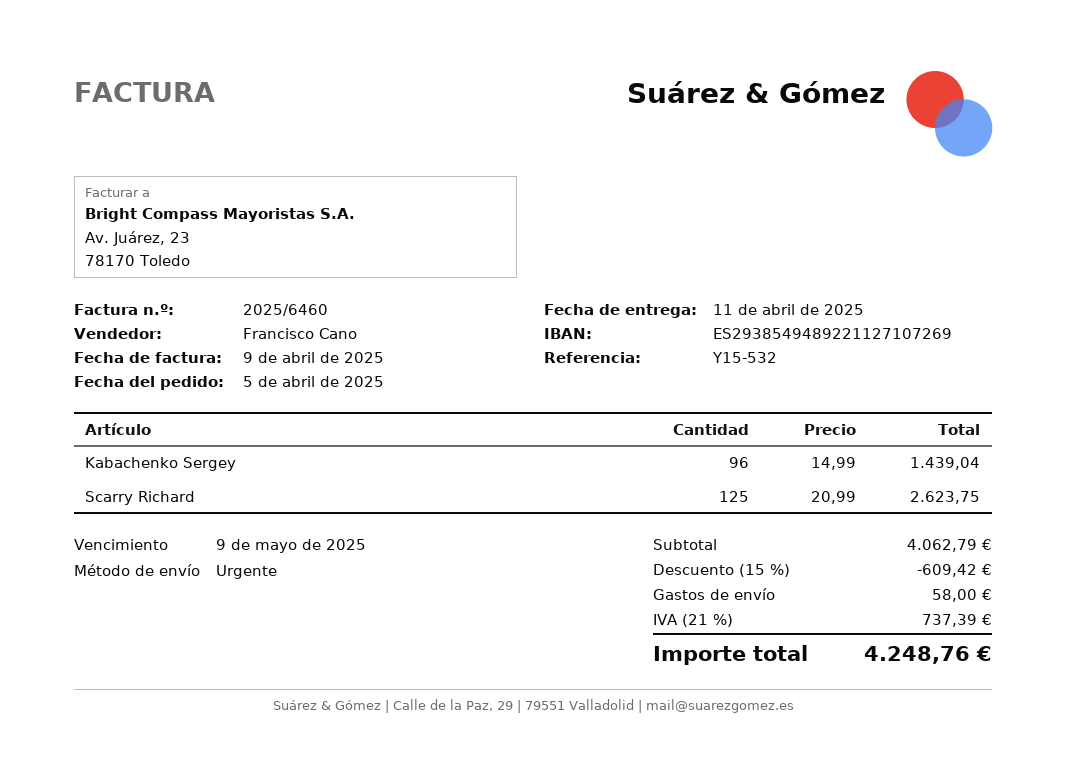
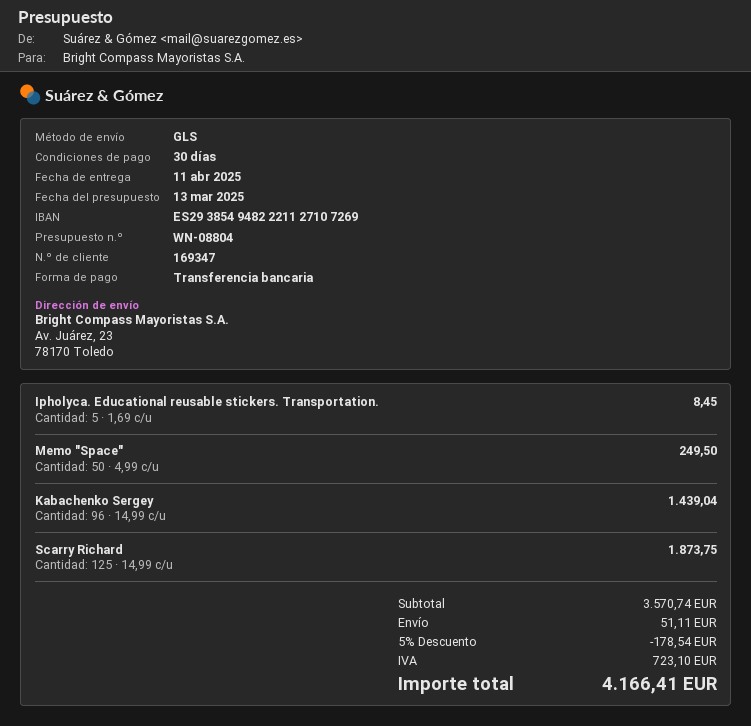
bank account: ES2938549489221127107269 -> ES2938549482221127107269
shipping method: express -> GLS
Scarry Richard: 125 x 20.99 = 2623.75 -> 125 x 14.99 = 1873.75
Ipholyca. Educational reusable stickers. Transportation.: none -> 5 x 1.69 = 8.45
Memo "Space": none -> 50 x 4.99 = 249.50
subtotal: 4062.79 -> 3570.74
discount: 15% = 609.42 -> 5% = 178.54
shipping: 58.00 -> 51.11
tax: 737.39 -> 723.10
total: 4248.76 -> 4166.41

